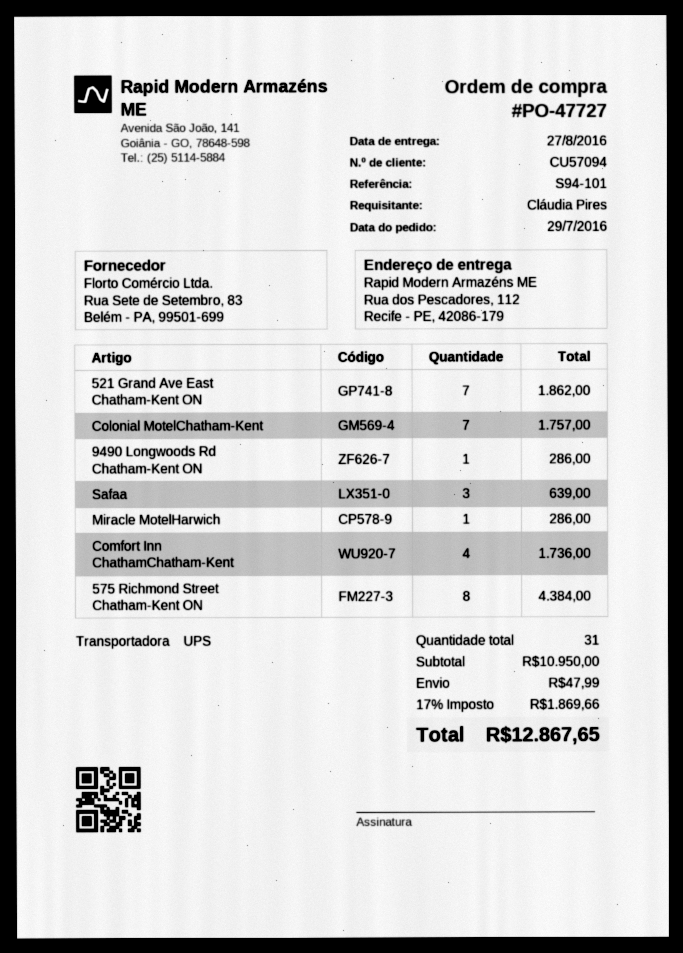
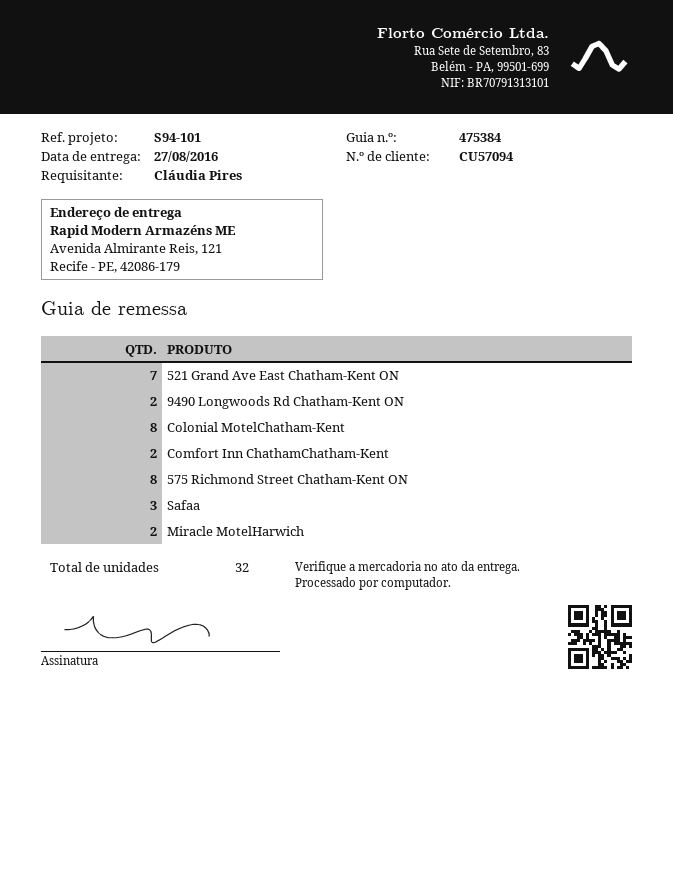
ship to: Rua dos Pescadores, 112, Recife - PE, 42086-179 -> Avenida Almirante Reis, 121, Recife - PE, 42086-179
Colonial MotelChatham-Kent: 7 -> 8
9490 Longwoods Rd Chatham-Kent ON: 1 -> 2
Miracle MotelHarwich: 1 -> 2
Comfort Inn ChathamChatham-Kent: 4 -> 2
total quantity: 31 -> 32

